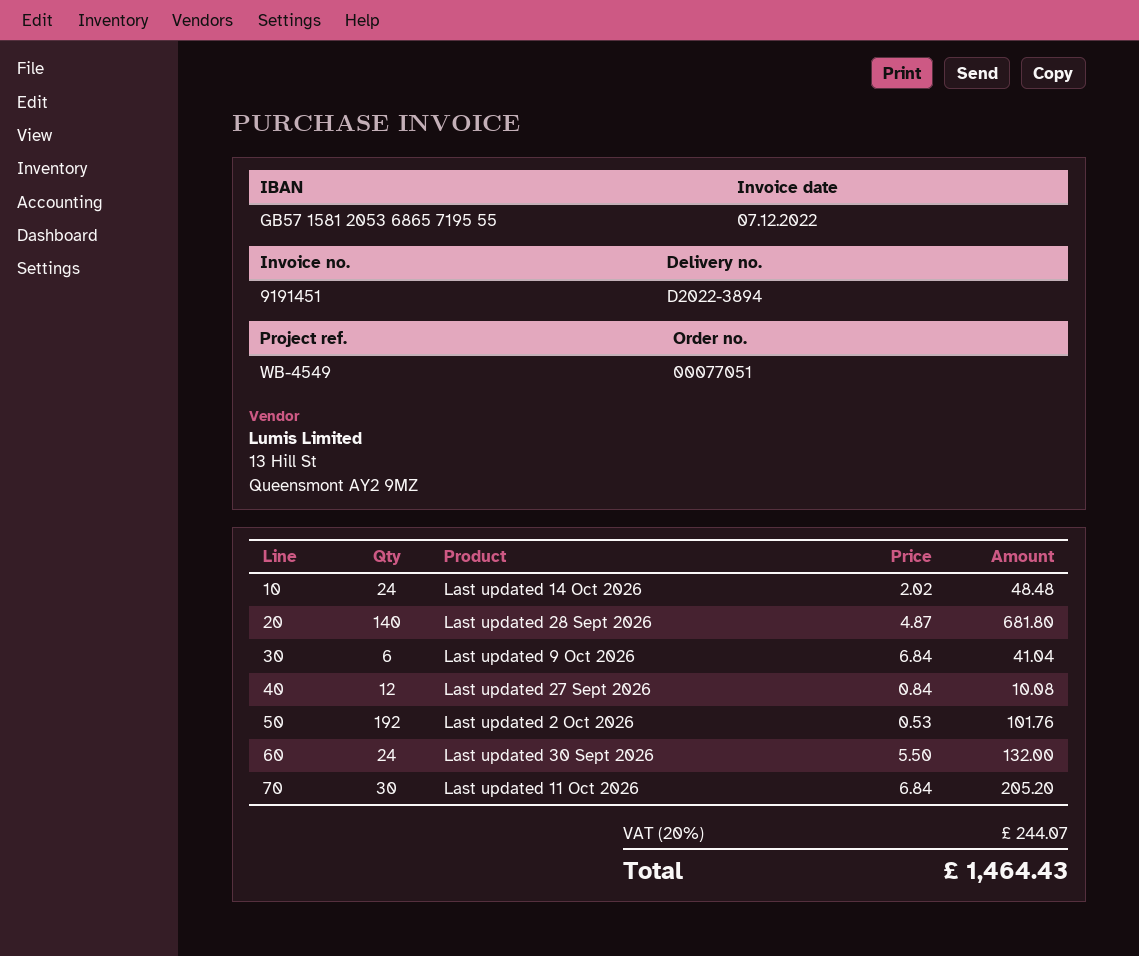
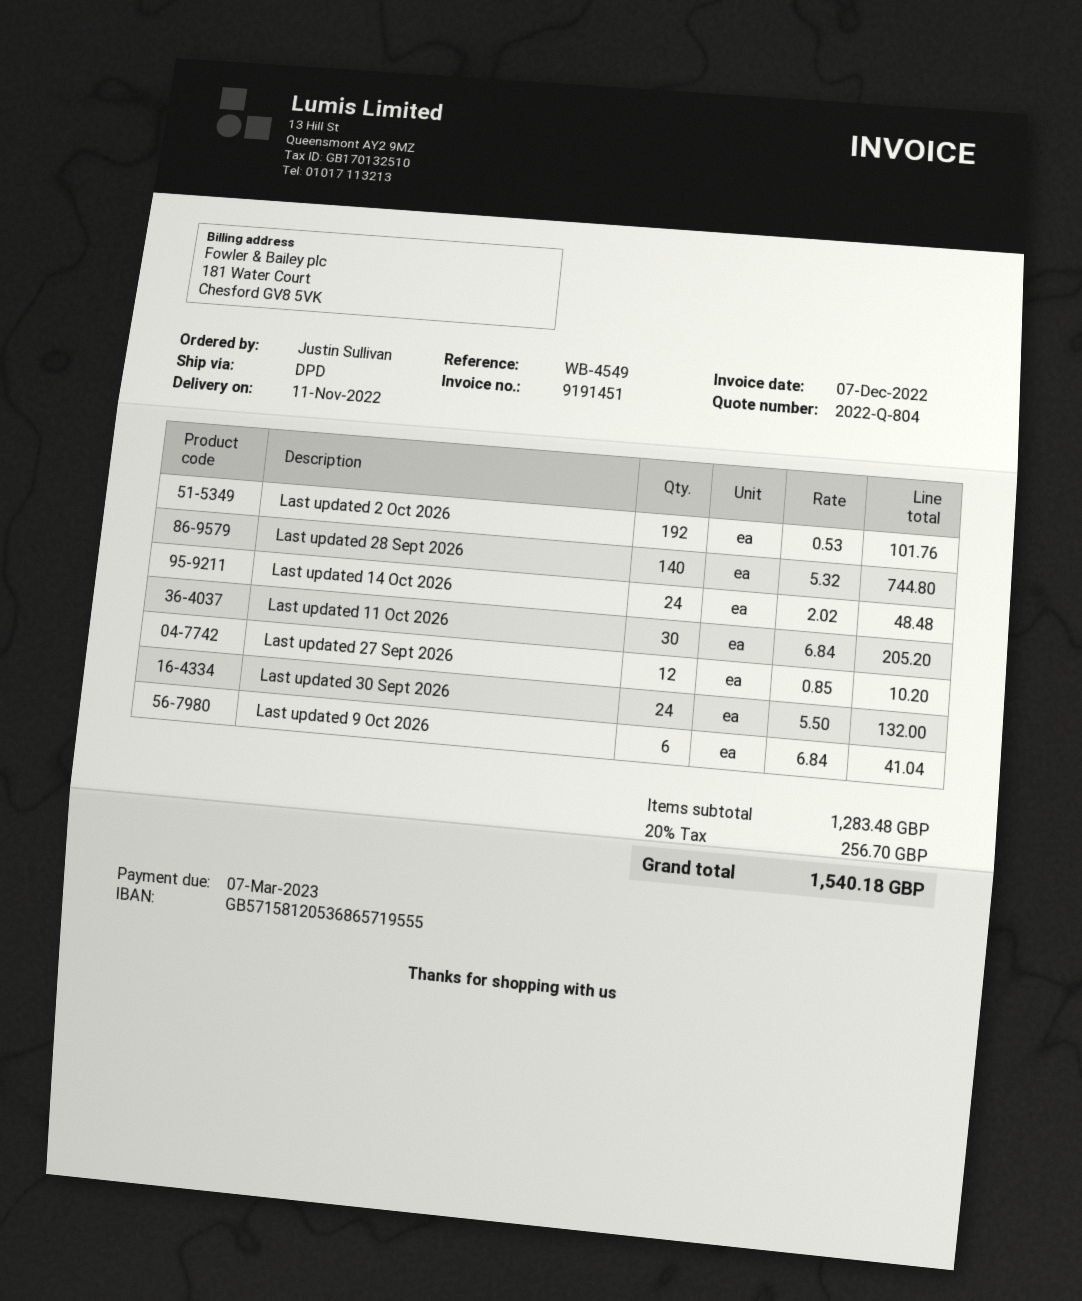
Last updated 28 Sept 2026: 140 x 4.87 = 681.80 -> 140 x 5.32 = 744.80
Last updated 27 Sept 2026: 12 x 0.84 = 10.08 -> 12 x 0.85 = 10.20
tax: 20% = 244.07 -> 20% = 256.70
total: 1464.43 -> 1540.18

